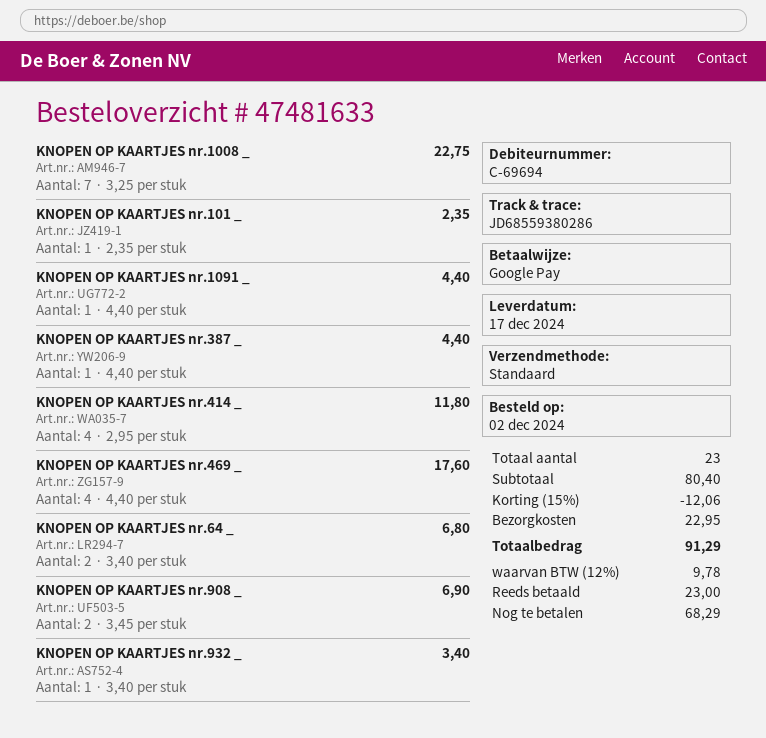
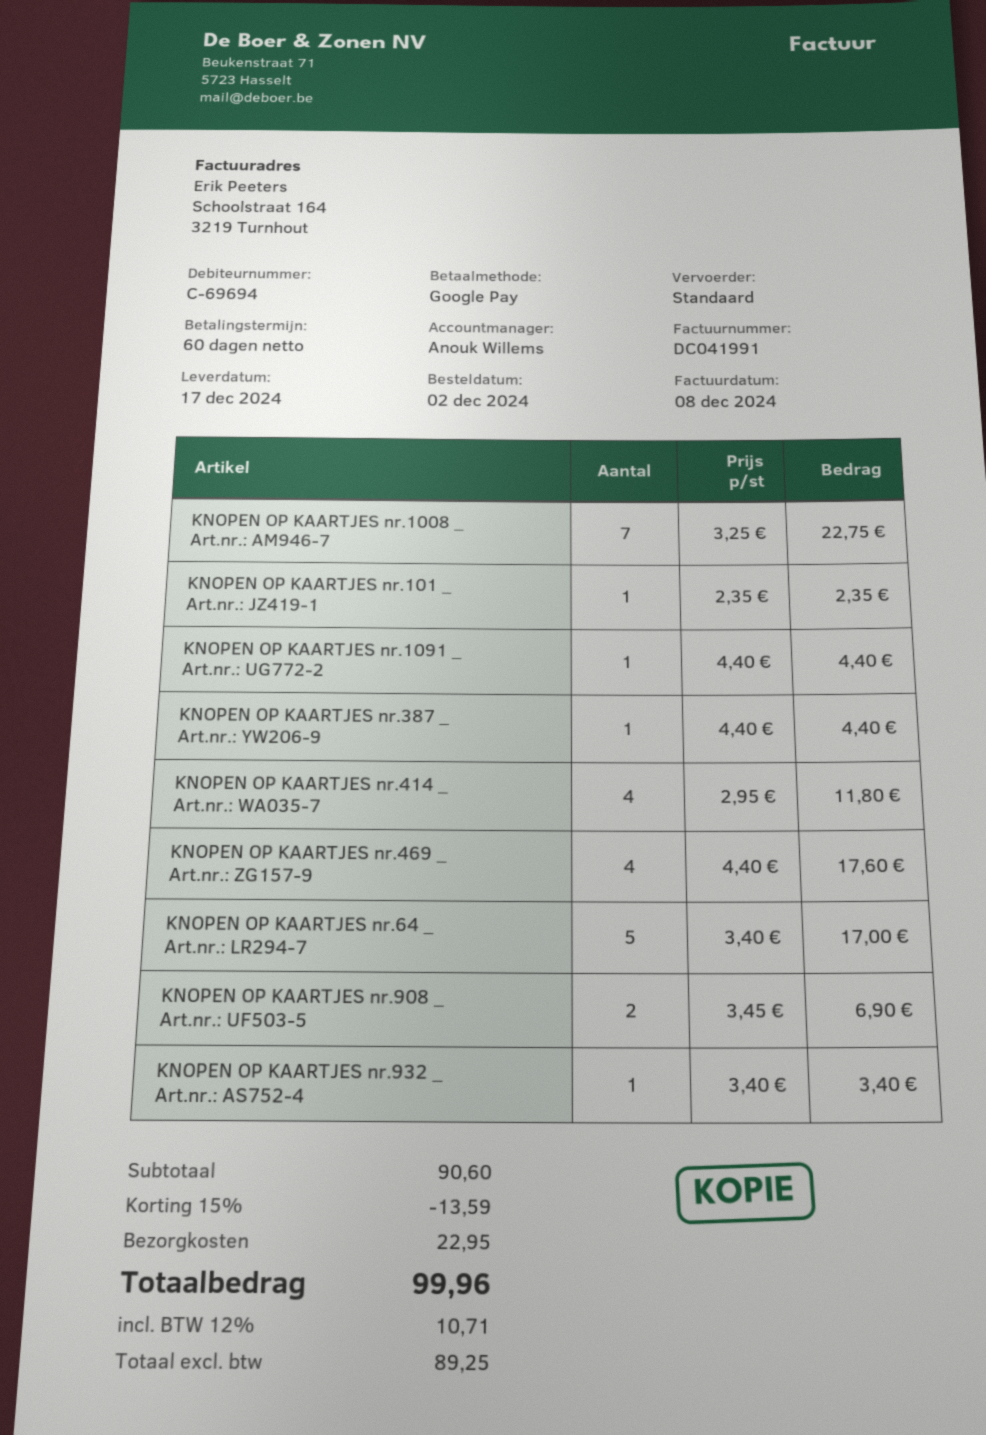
KNOPEN OP KAARTJES nr.64 _: 2 x 3.40 = 6.80 -> 5 x 3.40 = 17.00
subtotal: 80.40 -> 90.60
discount: 15% = 12.06 -> 15% = 13.59
tax: 12% = 9.78 -> 12% = 10.71
total: 91.29 -> 99.96

